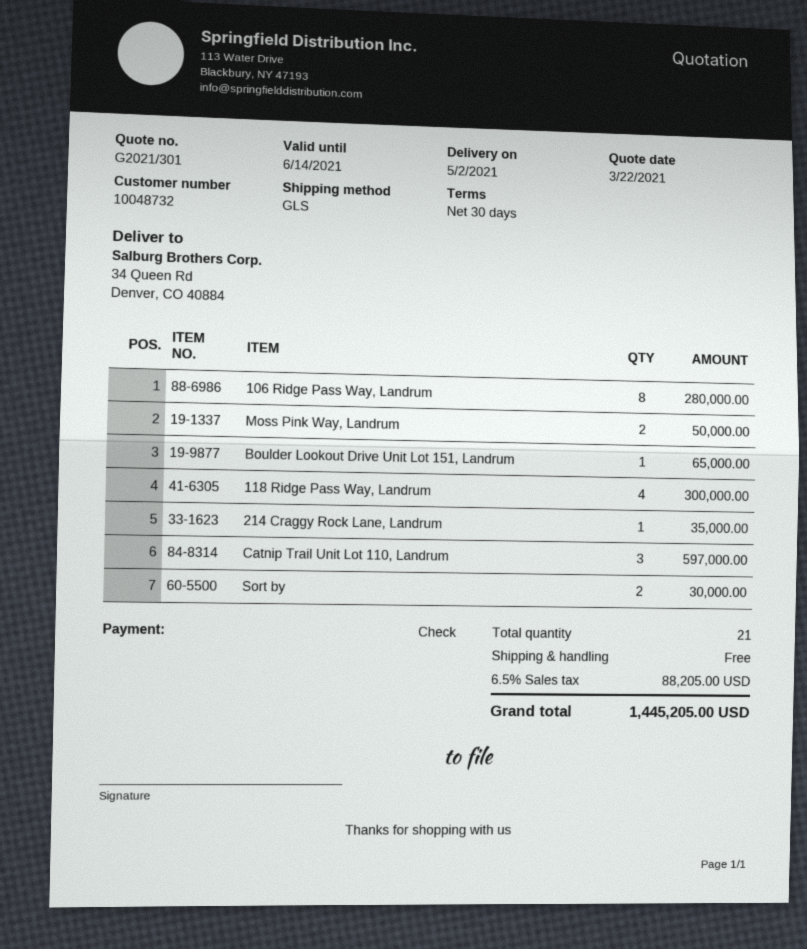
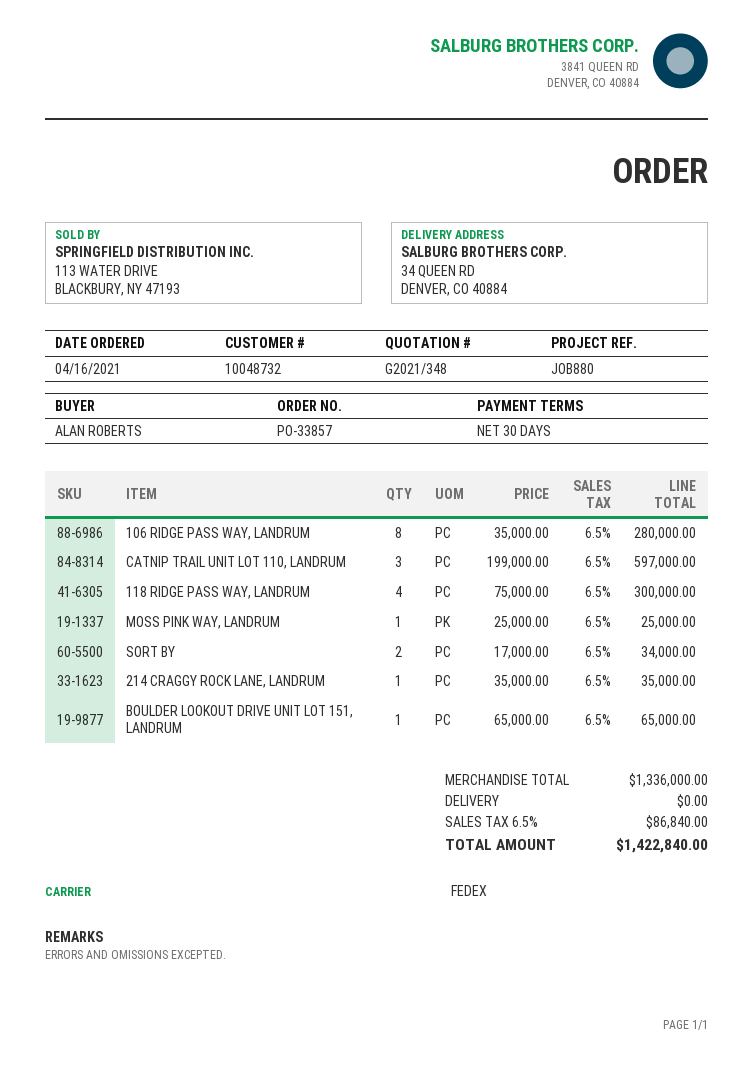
quote number: G2021/301 -> G2021/348
shipping method: GLS -> FedEx
Moss Pink Way, Landrum: 2 for 50000.00 -> 1 for 25000.00
Sort by: 2 for 30000.00 -> 2 for 34000.00
tax: 6.5% = 88205.00 -> 6.5% = 86840.00
total: 1445205.00 -> 1422840.00

